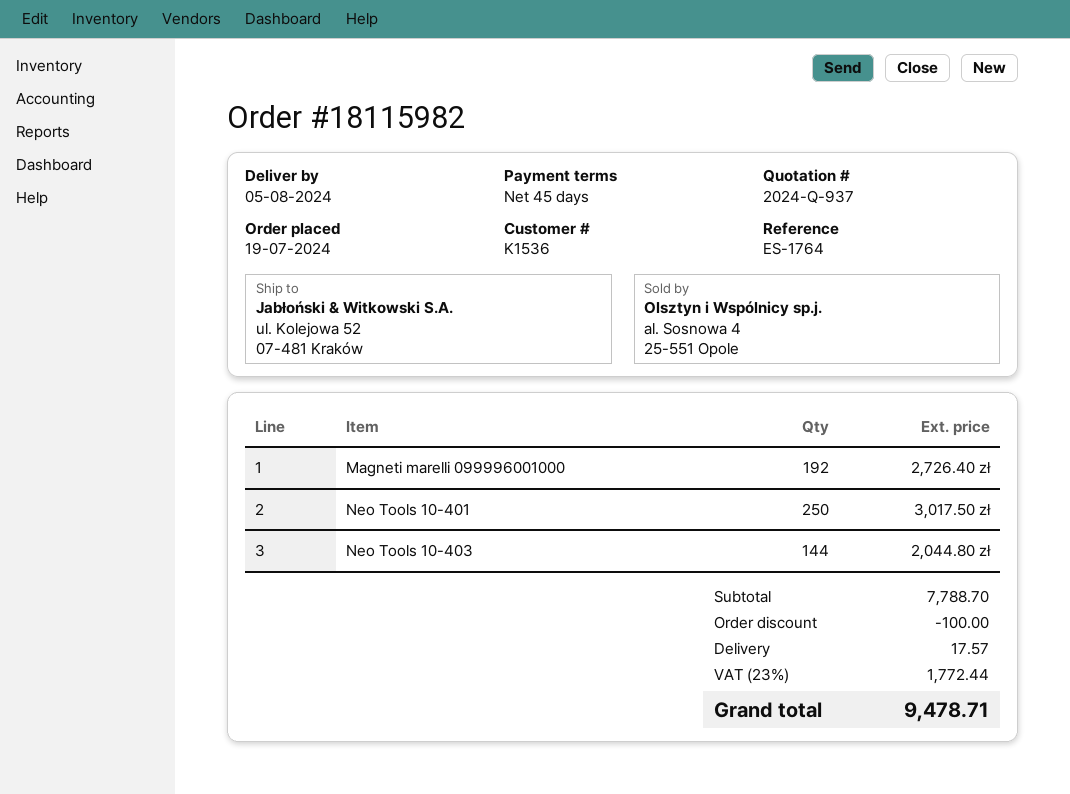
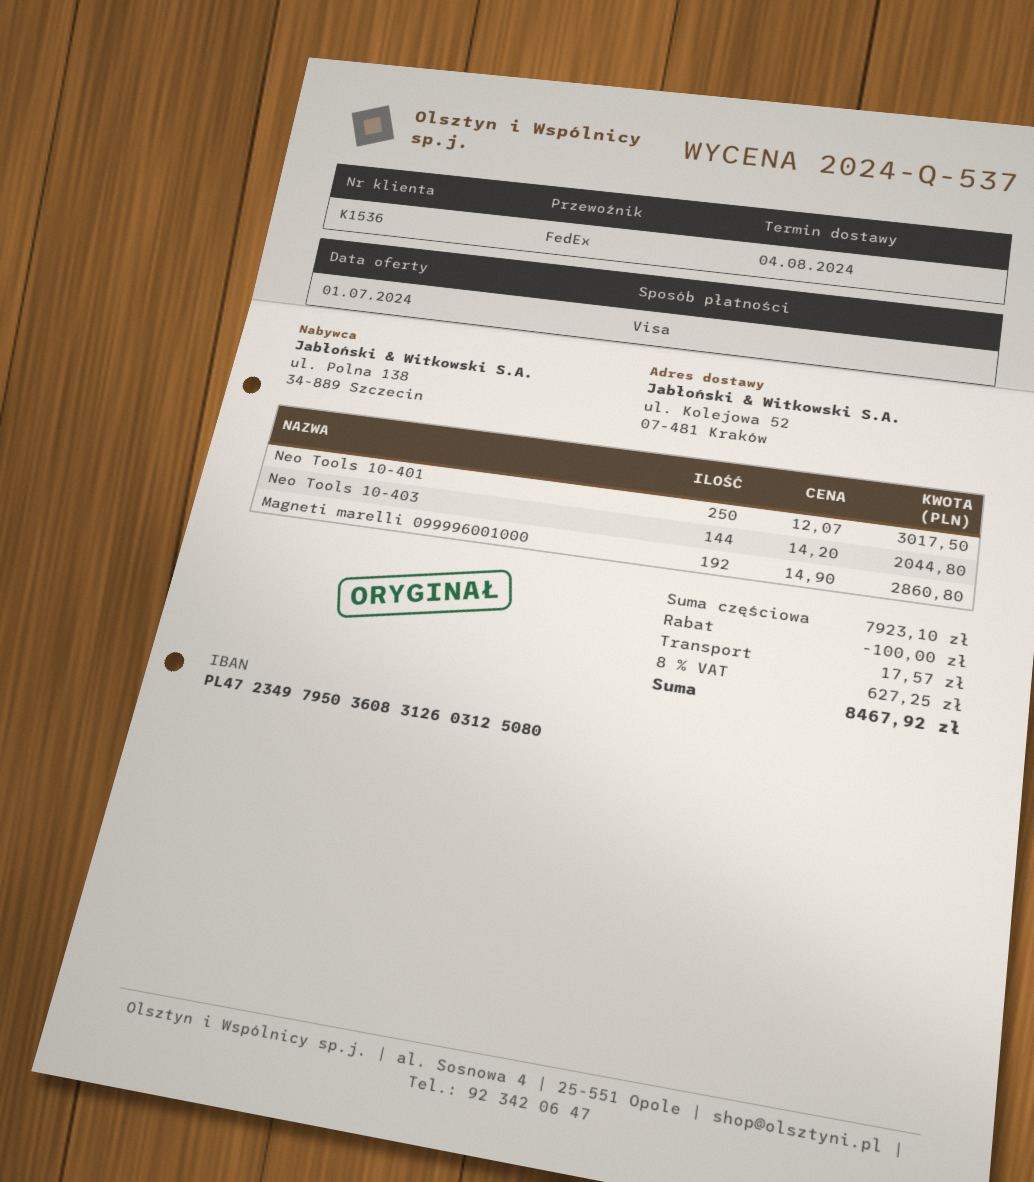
quote number: 2024-Q-937 -> 2024-Q-537
delivery date: 2024-08-05 -> 2024-08-04
Magneti marelli 099996001000: 192 for 2726.40 -> 192 for 2860.80
subtotal: 7788.70 -> 7923.10
tax: 23% = 1772.44 -> 8% = 627.25
total: 9478.71 -> 8467.92

